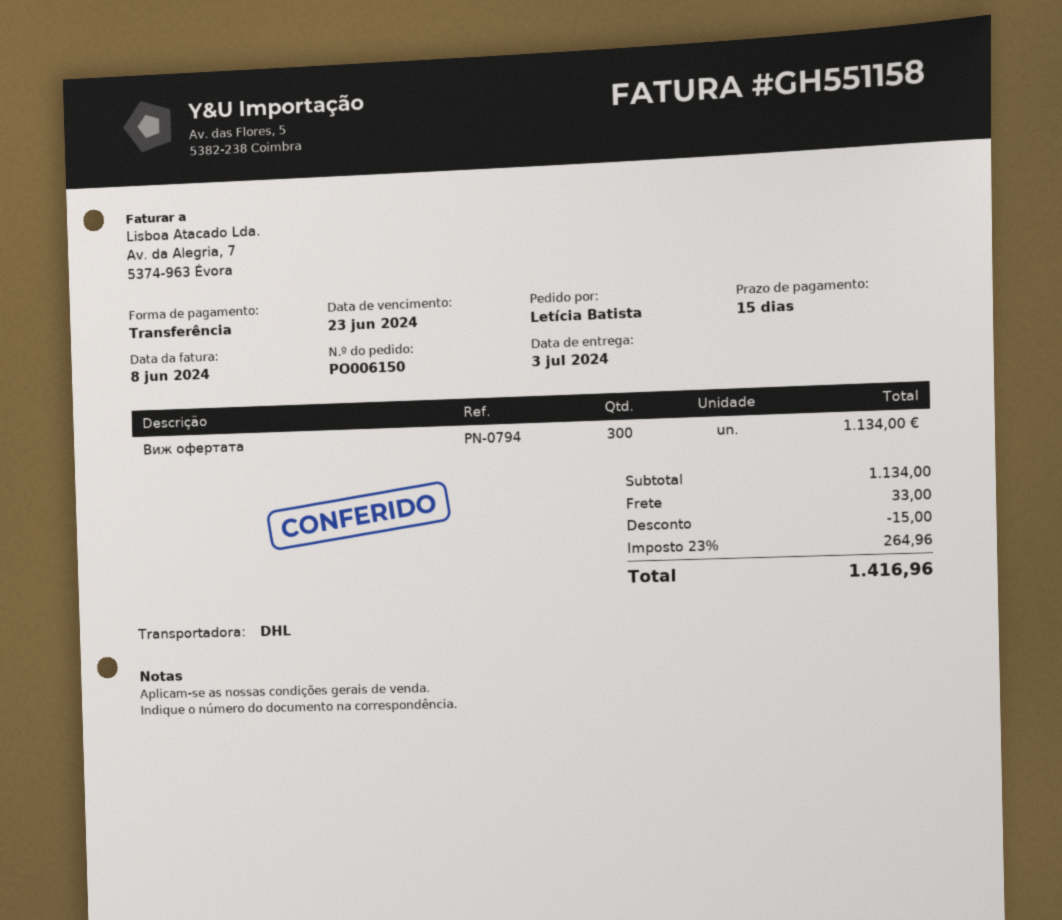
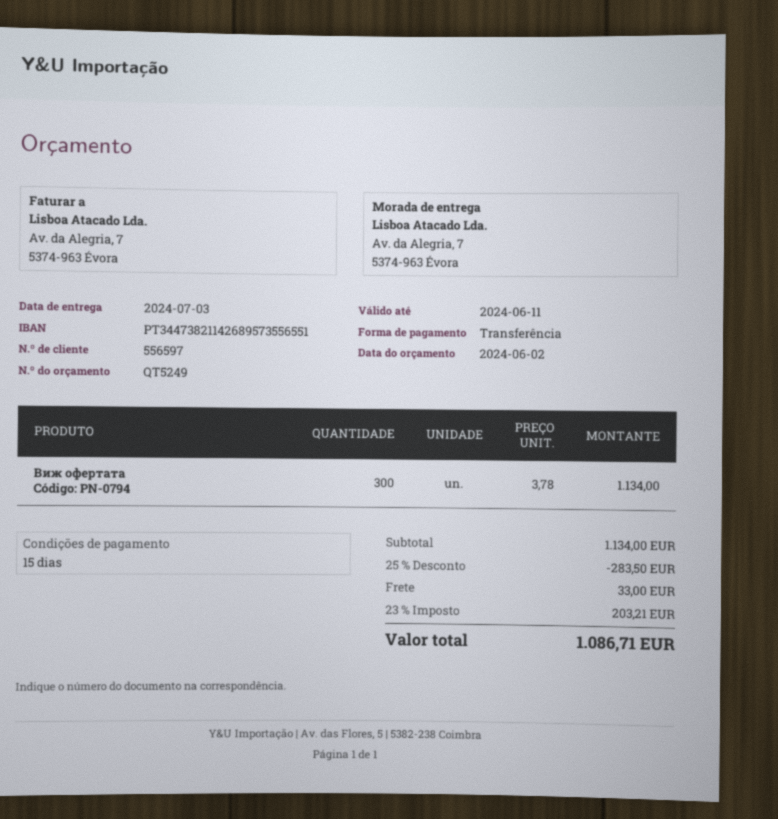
discount: 15.00 -> 283.50
tax: 23% = 264.96 -> 23% = 203.21
total: 1416.96 -> 1086.71

